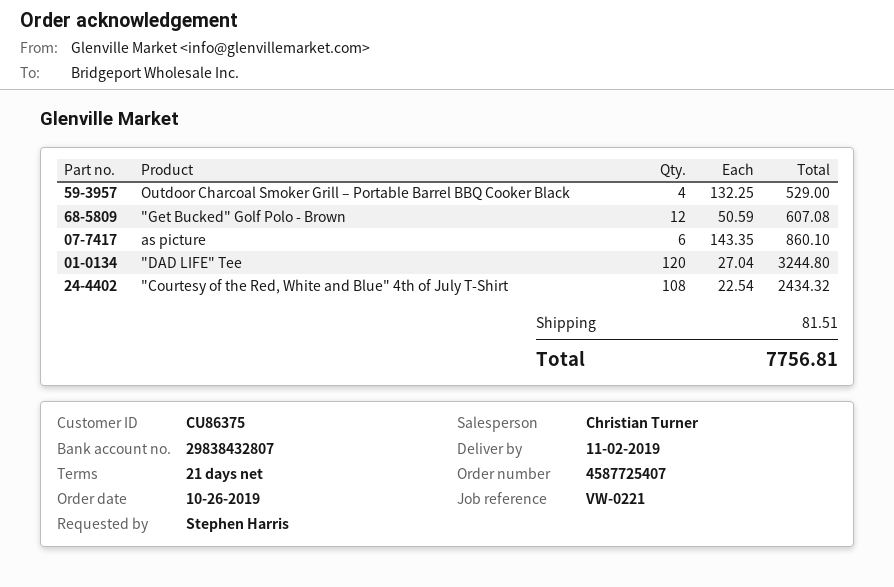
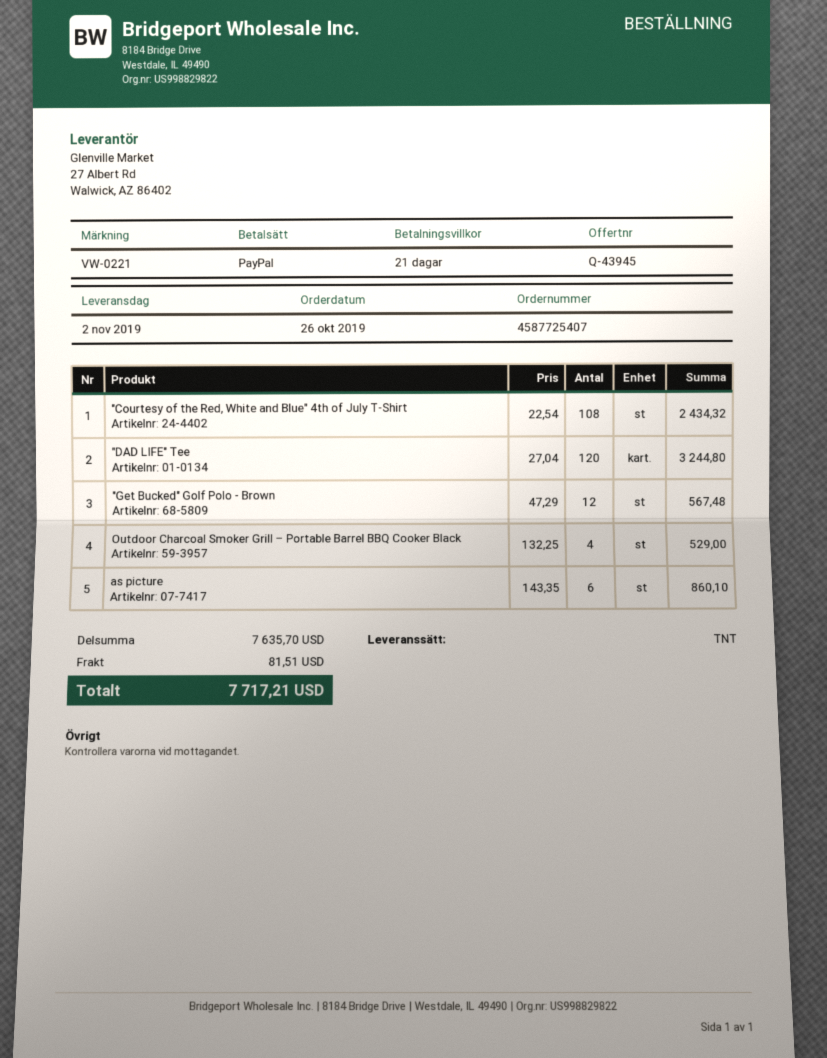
"Get Bucked" Golf Polo - Brown: 12 x 50.59 = 607.08 -> 12 x 47.29 = 567.48
total: 7756.81 -> 7717.21

